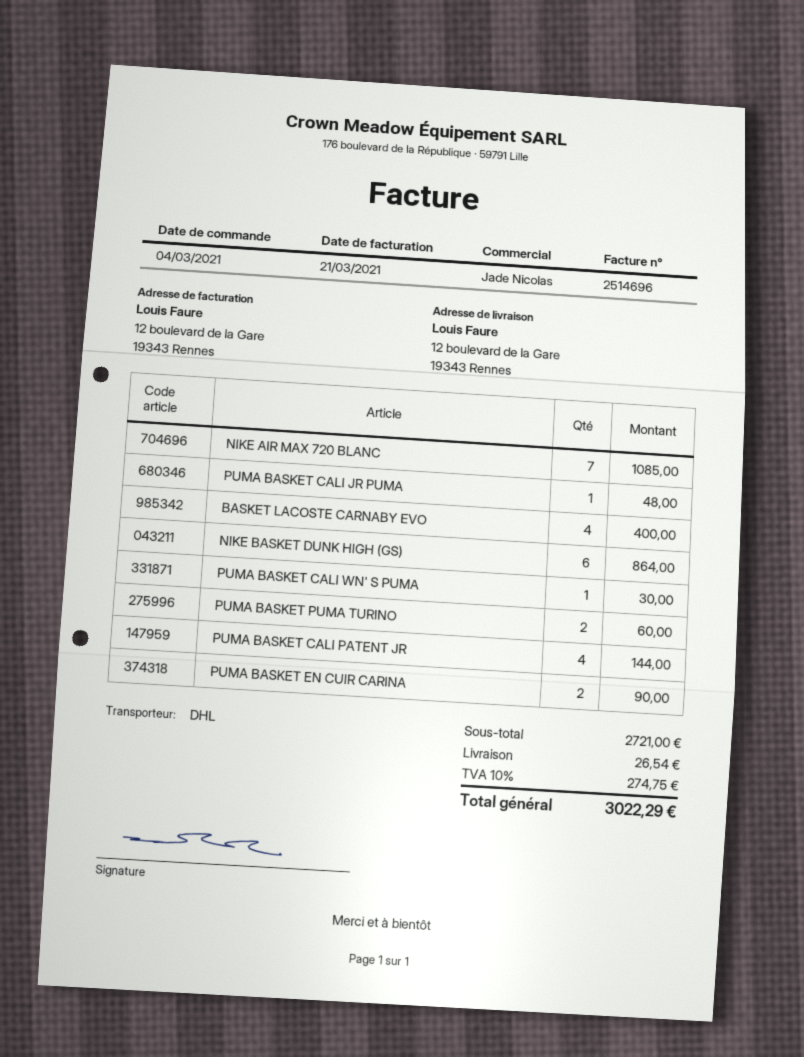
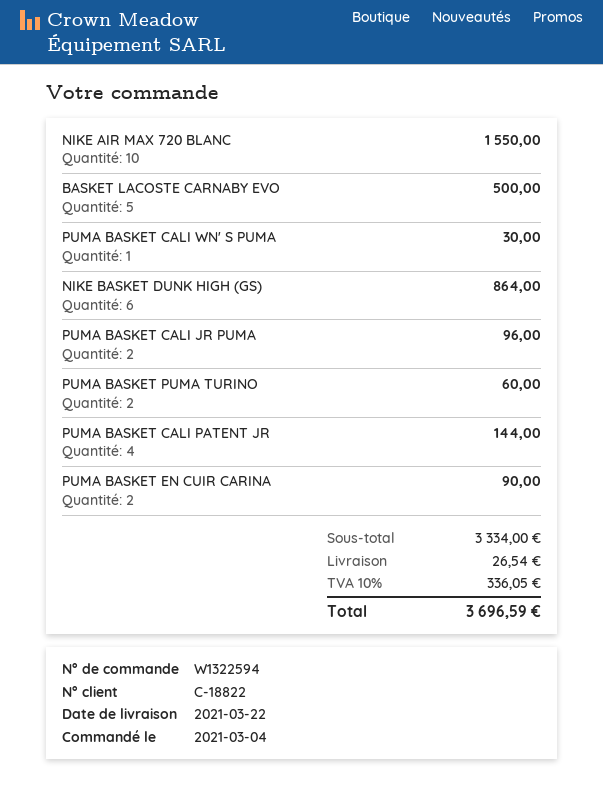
NIKE AIR MAX 720 BLANC: 7 for 1085.00 -> 10 for 1550.00
PUMA BASKET CALI JR PUMA: 1 for 48.00 -> 2 for 96.00
BASKET LACOSTE CARNABY EVO: 4 for 400.00 -> 5 for 500.00
subtotal: 2721.00 -> 3334.00
tax: 10% = 274.75 -> 10% = 336.05
total: 3022.29 -> 3696.59

